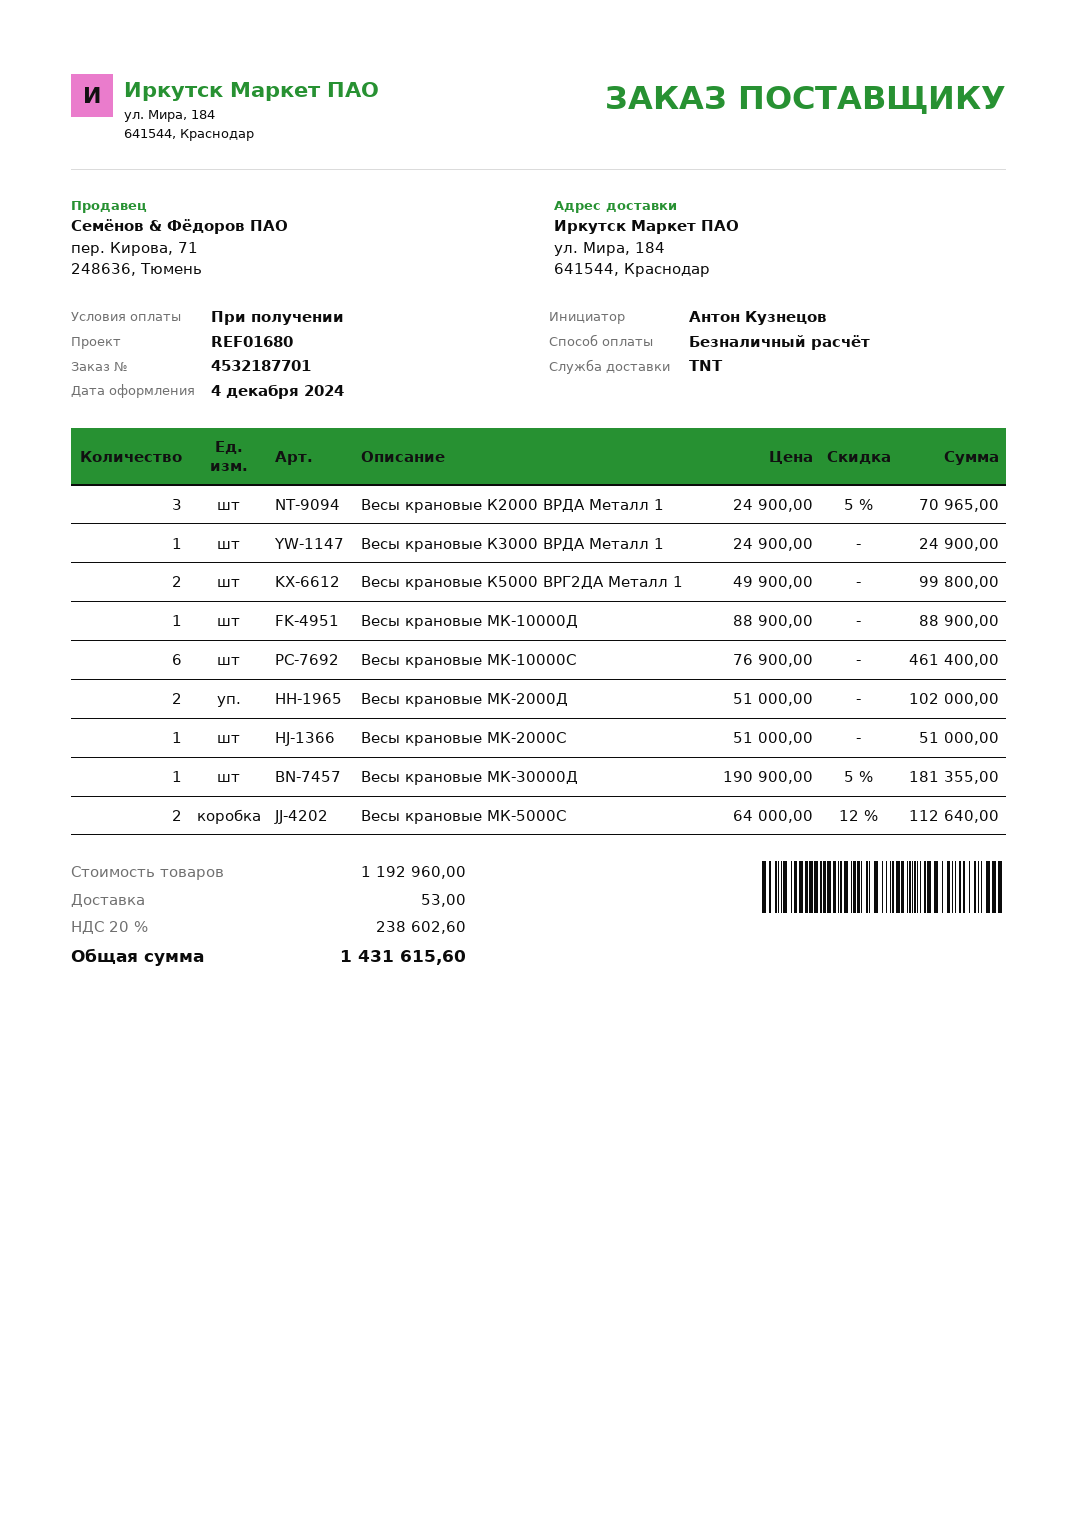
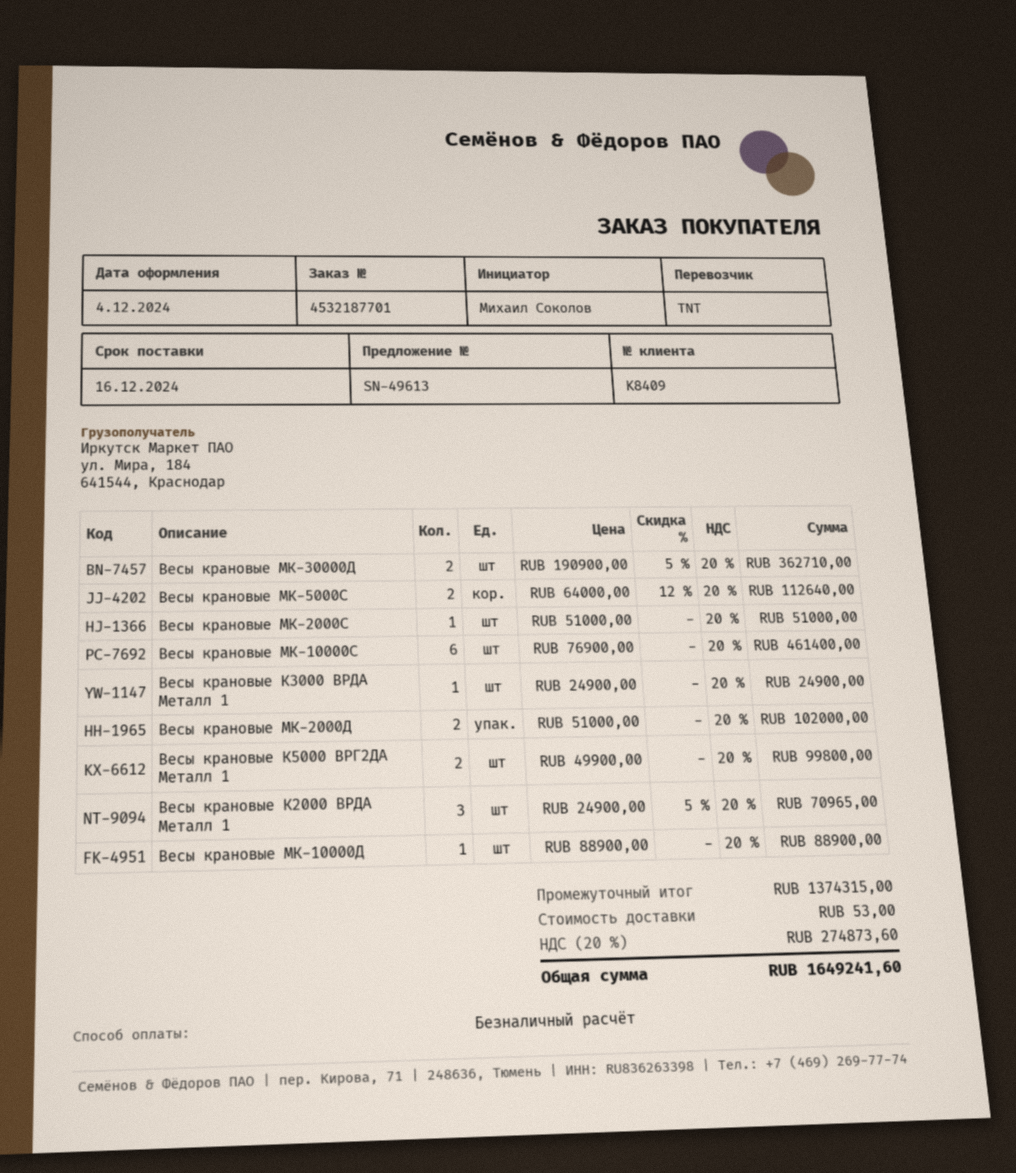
ordered by: Антон Кузнецов -> Михаил Соколов
Весы крановые МК-30000Д: 1 x 190900.00 - 5% = 181355.00 -> 2 x 190900.00 - 5% = 362710.00
subtotal: 1192960.00 -> 1374315.00
tax: 20% = 238602.60 -> 20% = 274873.60
total: 1431615.60 -> 1649241.60

